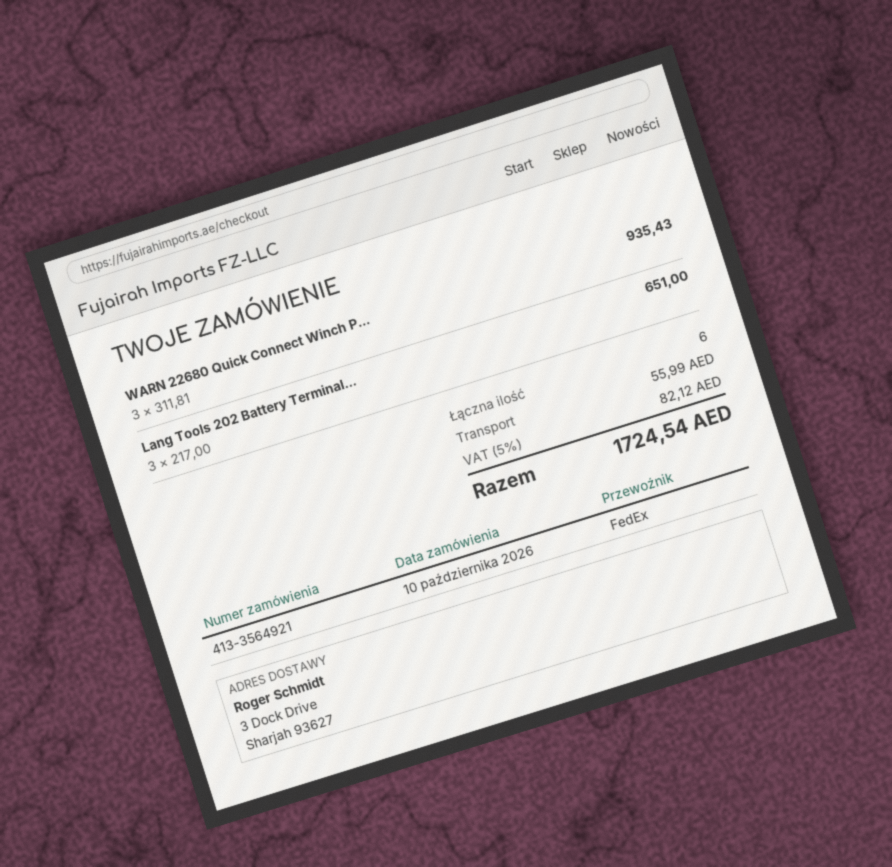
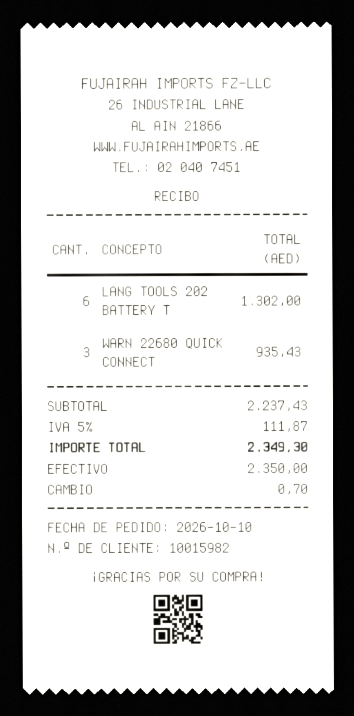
Lang Tools 202 Battery Terminal...: 3 for 651.00 -> 6 for 1302.00
shipping: 55.99 -> none
tax: 5% = 82.12 -> 5% = 111.87
total: 1724.54 -> 2349.30

